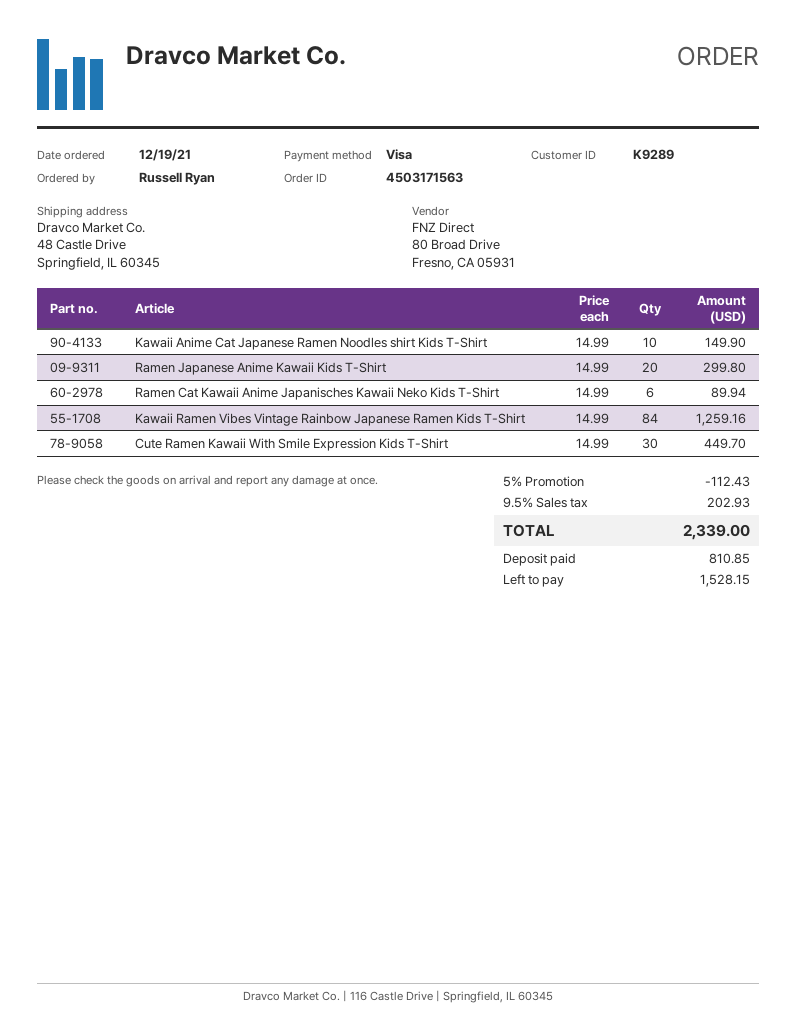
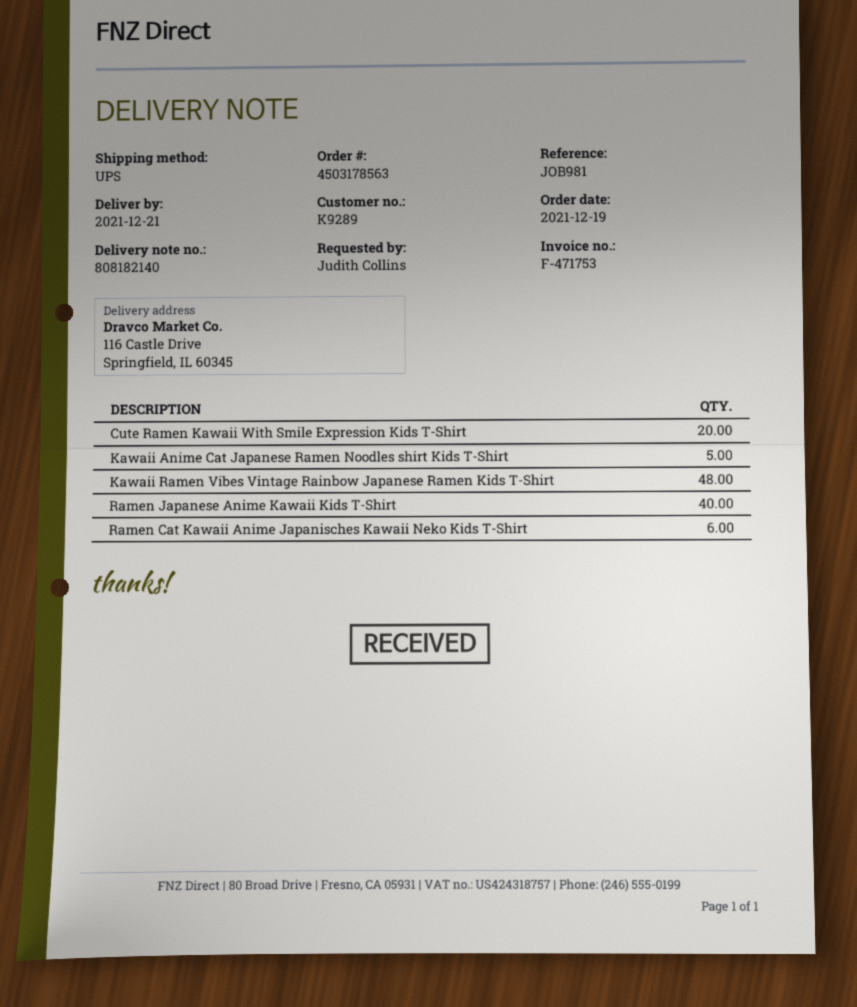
order number: 4503171563 -> 4503178563
ordered by: Russell Ryan -> Judith Collins
ship to: 48 Castle Drive, Springfield, IL 60345 -> 116 Castle Drive, Springfield, IL 60345
Kawaii Anime Cat Japanese Ramen Noodles shirt Kids T-Shirt: 10 -> 5
Ramen Japanese Anime Kawaii Kids T-Shirt: 20 -> 40
Kawaii Ramen Vibes Vintage Rainbow Japanese Ramen Kids T-Shirt: 84 -> 48
Cute Ramen Kawaii With Smile Expression Kids T-Shirt: 30 -> 20

